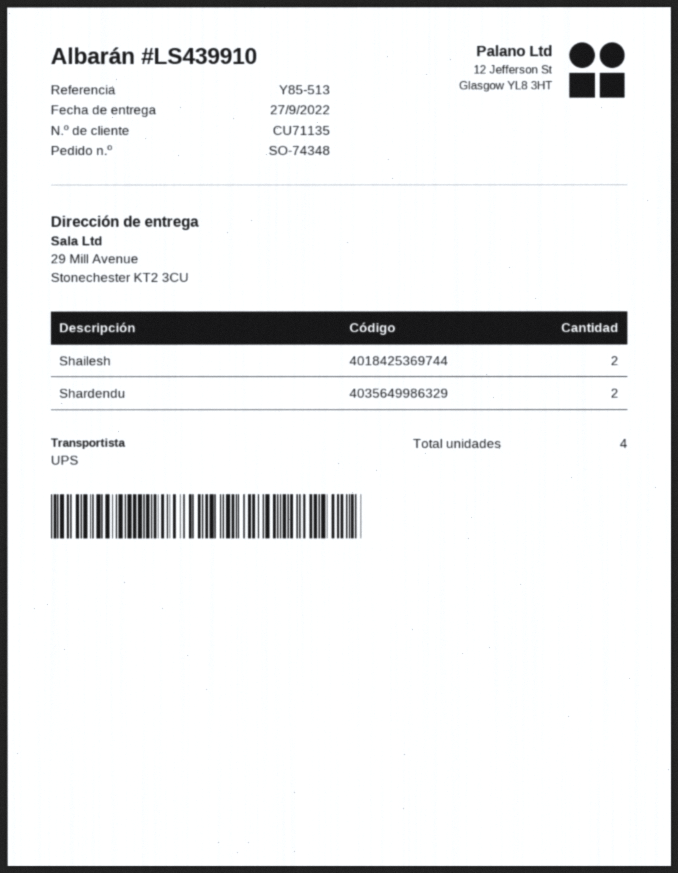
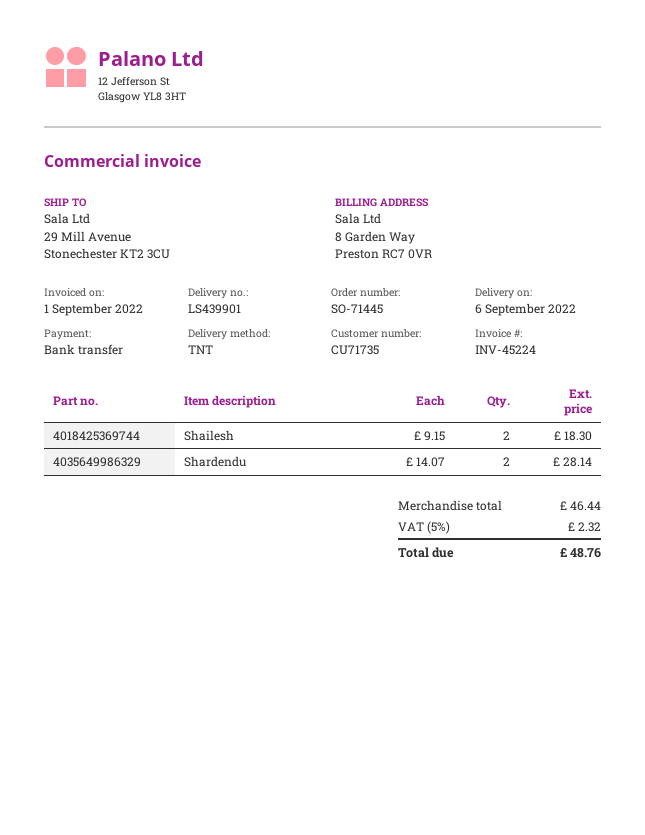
order number: SO-74348 -> SO-71445
delivery note number: LS439910 -> LS439901
delivery date: 2022-09-27 -> 2022-09-06
customer number: CU71135 -> CU71735
shipping method: UPS -> TNT

